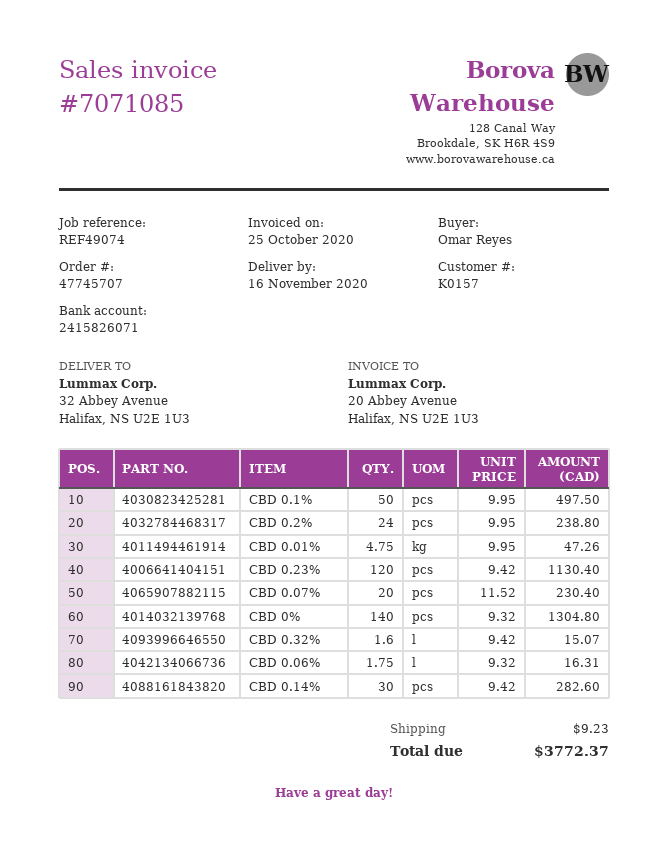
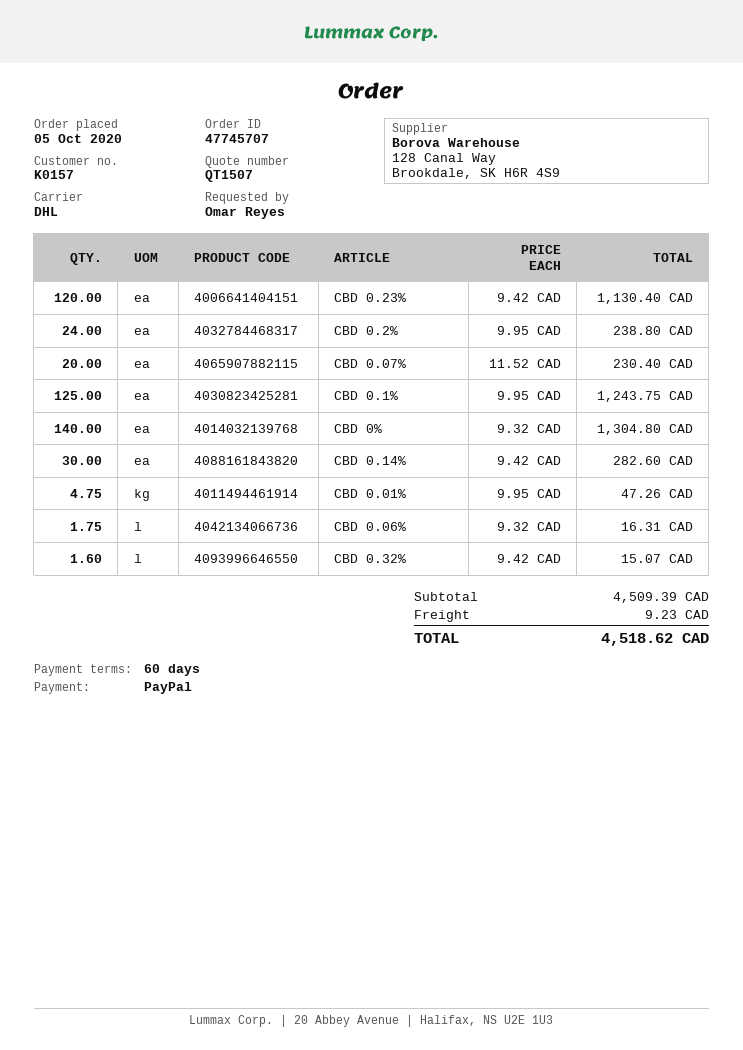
CBD 0.1%: 50 x 9.95 = 497.50 -> 125 x 9.95 = 1243.75
total: 3772.37 -> 4518.62

